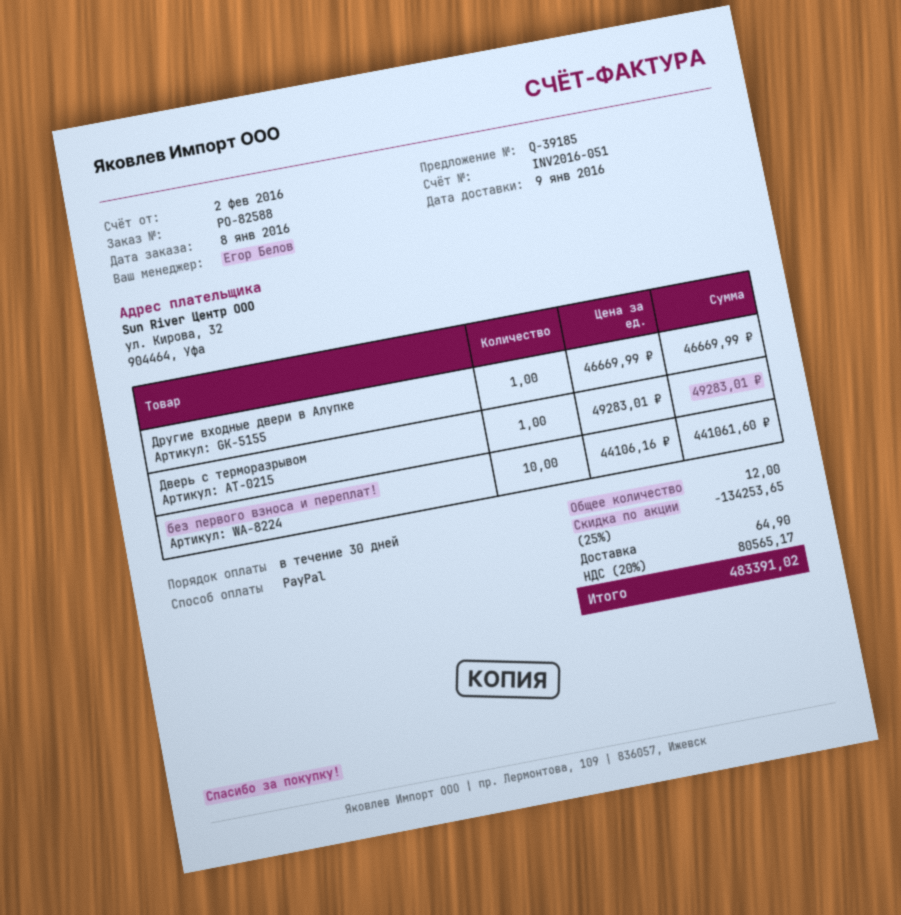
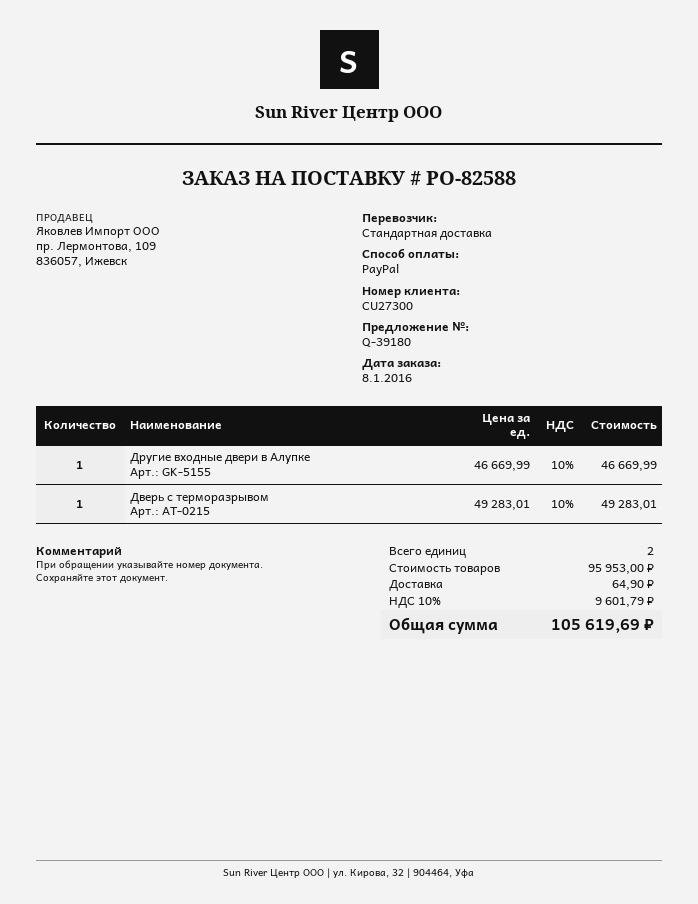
quote number: Q-39185 -> Q-39180
без первого взноса и переплат!: 10 x 44106.16 = 441061.60 -> none
total quantity: 12 -> 2
discount: 25% = 134253.65 -> none
tax: 20% = 80565.17 -> 10% = 9601.79
total: 483391.02 -> 105619.69

